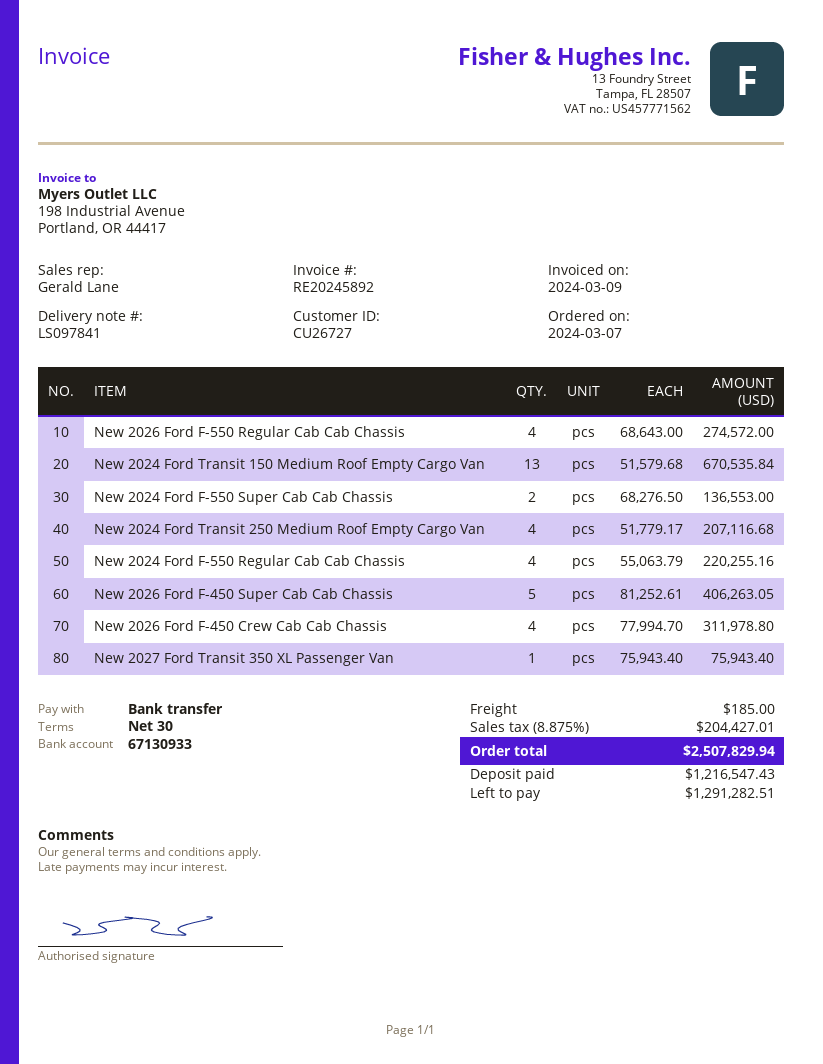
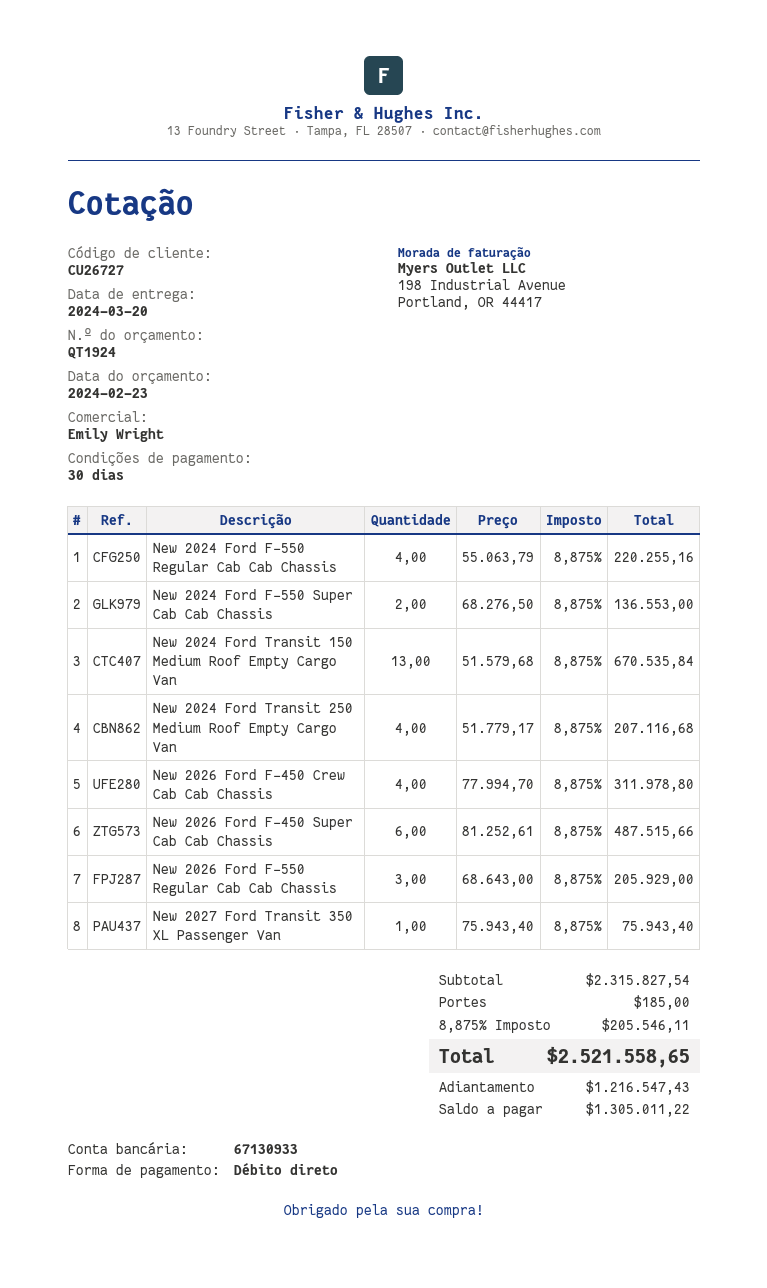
sales rep: Gerald Lane -> Emily Wright
payment method: bank transfer -> direct debit
New 2026 Ford F-550 Regular Cab Cab Chassis: 4 x 68643.00 = 274572.00 -> 3 x 68643.00 = 205929.00
New 2026 Ford F-450 Super Cab Cab Chassis: 5 x 81252.61 = 406263.05 -> 6 x 81252.61 = 487515.66
tax: 8.875% = 204427.01 -> 8.875% = 205546.11
total: 2507829.94 -> 2521558.65
balance: 1291282.51 -> 1305011.22

